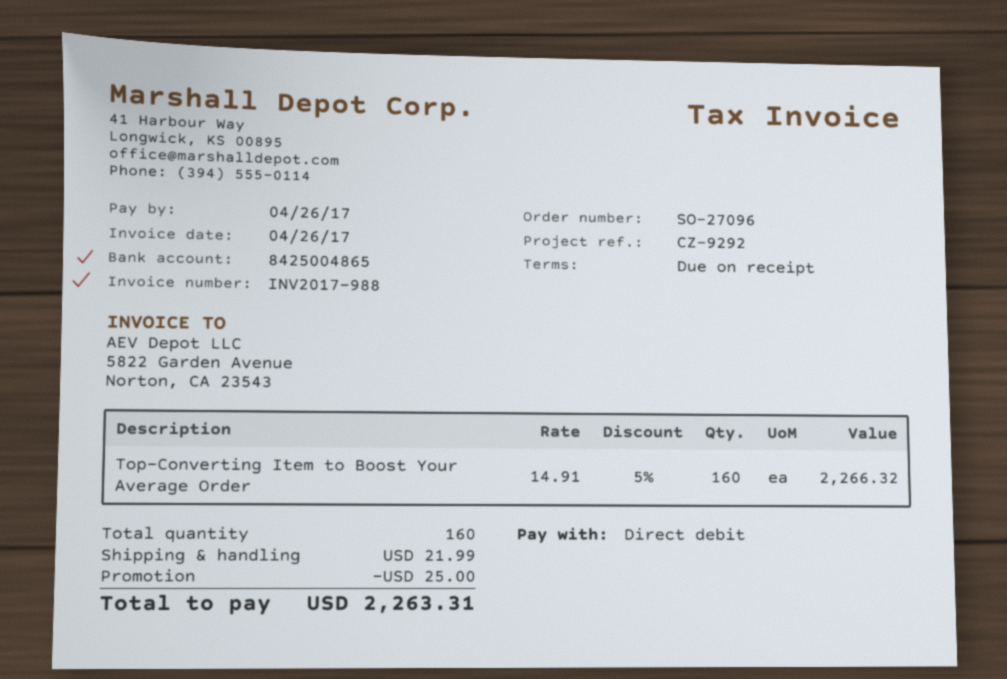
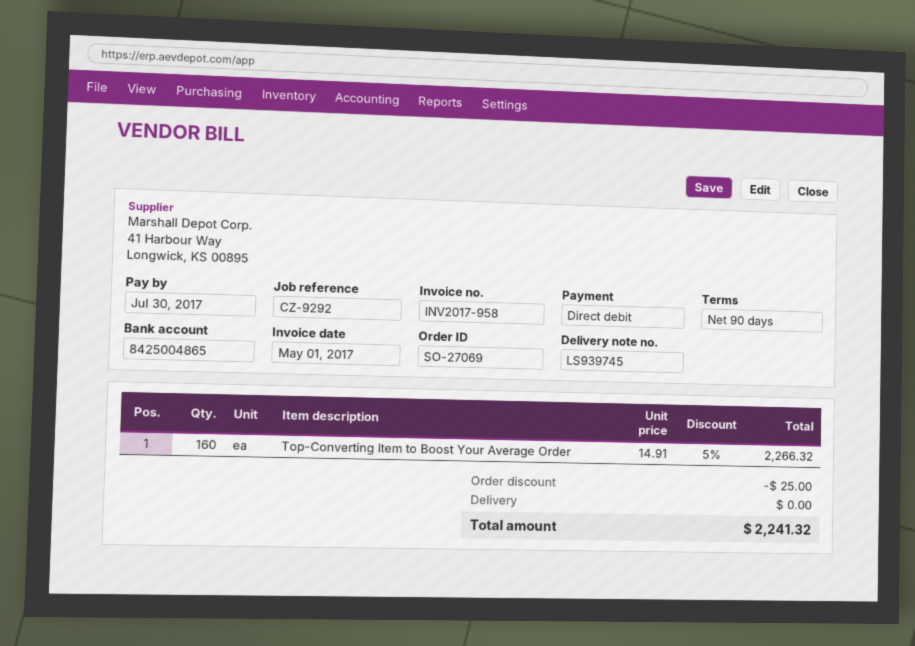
order number: SO-27096 -> SO-27069
invoice number: INV2017-988 -> INV2017-958
invoice date: 2017-04-26 -> 2017-05-01
payment terms: on receipt -> 90 days
due date: 2017-04-26 -> 2017-07-30
shipping: 21.99 -> 0.00
total: 2263.31 -> 2241.32

